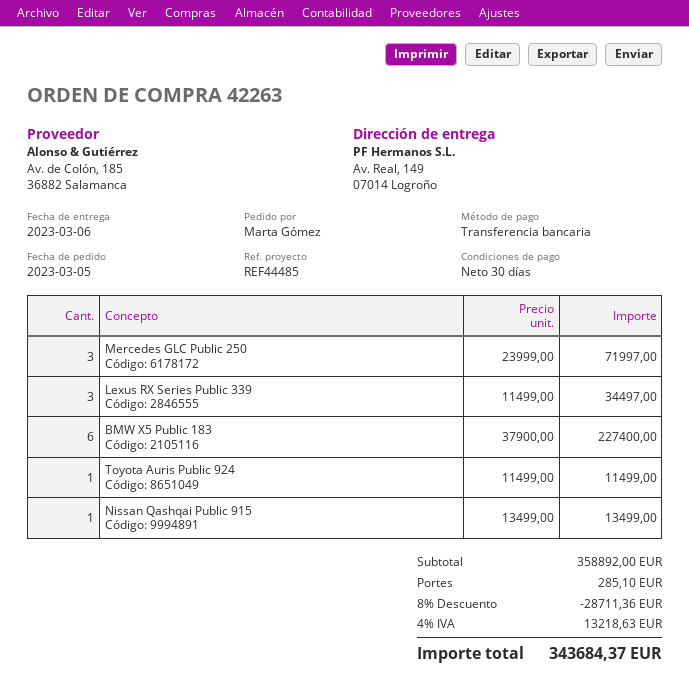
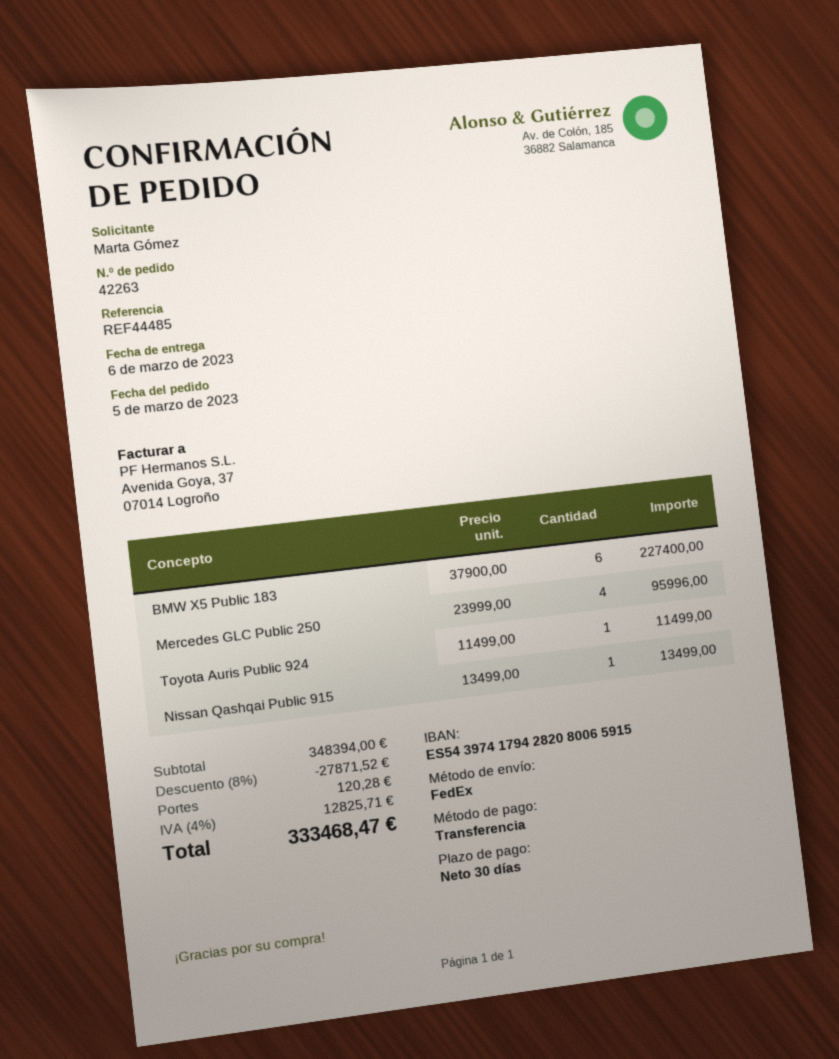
Mercedes GLC Public 250: 3 x 23999.00 = 71997.00 -> 4 x 23999.00 = 95996.00
Lexus RX Series Public 339: 3 x 11499.00 = 34497.00 -> none
subtotal: 358892.00 -> 348394.00
discount: 8% = 28711.36 -> 8% = 27871.52
shipping: 285.10 -> 120.28
tax: 4% = 13218.63 -> 4% = 12825.71
total: 343684.37 -> 333468.47

